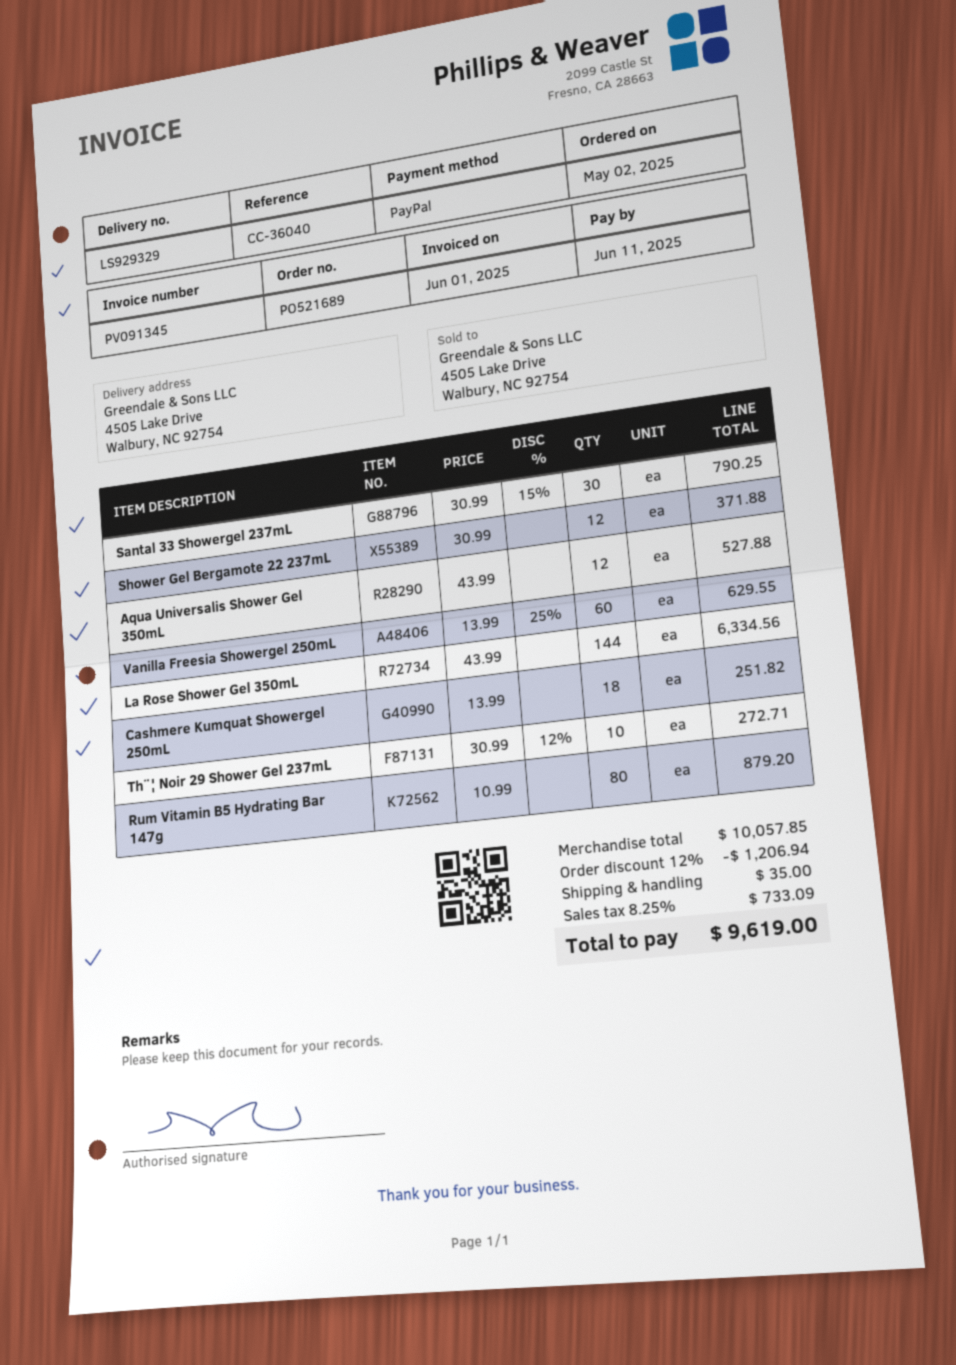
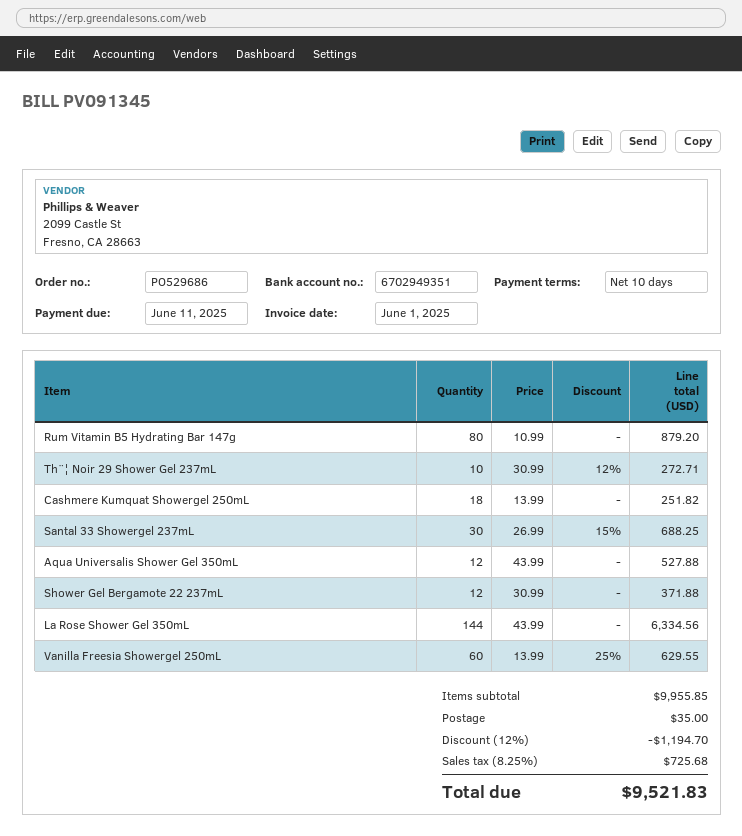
order number: PO521689 -> PO529686
Santal 33 Showergel 237mL: 30 x 30.99 - 15% = 790.25 -> 30 x 26.99 - 15% = 688.25
subtotal: 10057.85 -> 9955.85
discount: 12% = 1206.94 -> 12% = 1194.70
tax: 8.25% = 733.09 -> 8.25% = 725.68
total: 9619.00 -> 9521.83

